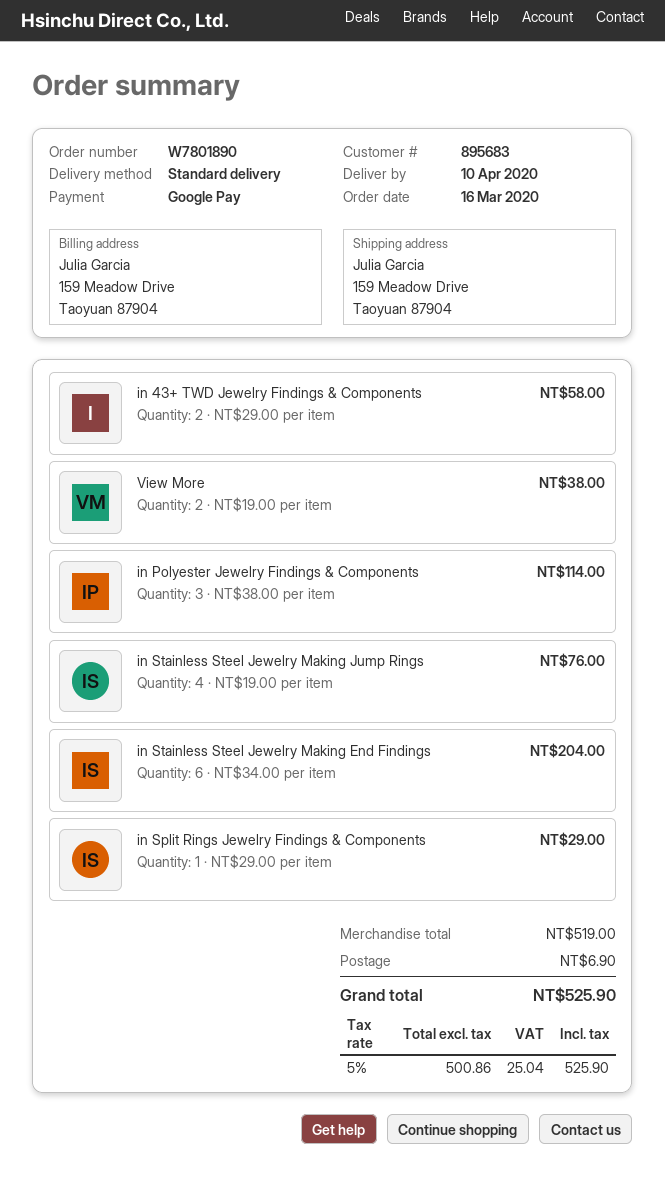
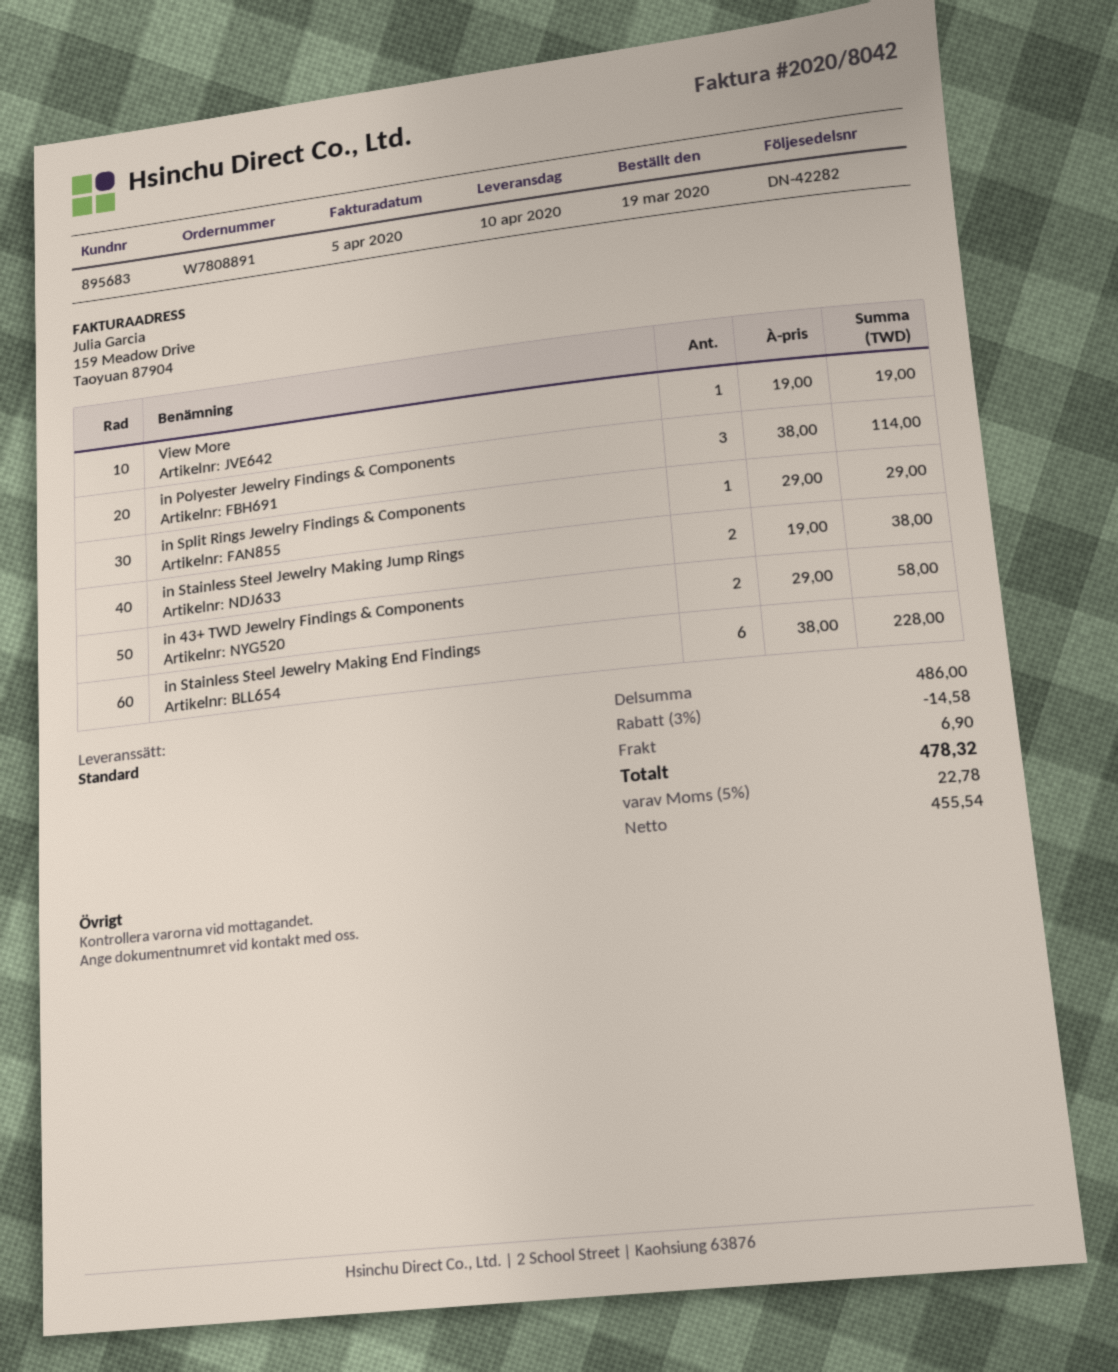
order number: W7801890 -> W7808891
order date: 2020-03-16 -> 2020-03-19
View More: 2 x 19.00 = 38.00 -> 1 x 19.00 = 19.00
in Stainless Steel Jewelry Making Jump Rings: 4 x 19.00 = 76.00 -> 2 x 19.00 = 38.00
in Stainless Steel Jewelry Making End Findings: 6 x 34.00 = 204.00 -> 6 x 38.00 = 228.00
subtotal: 519.00 -> 486.00
discount: none -> 3% = 14.58
net: 500.86 -> 455.54
tax: 5% = 25.04 -> 5% = 22.78
total: 525.90 -> 478.32

